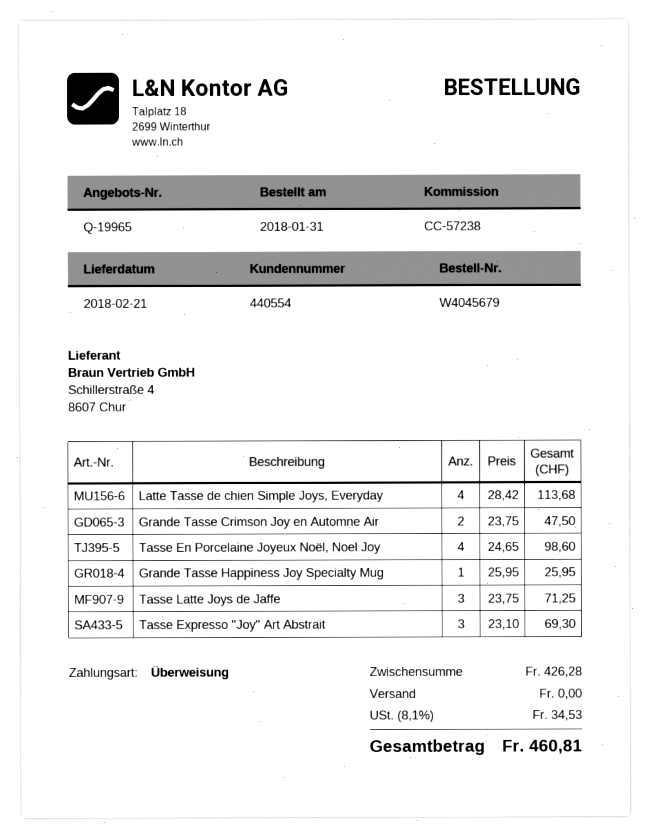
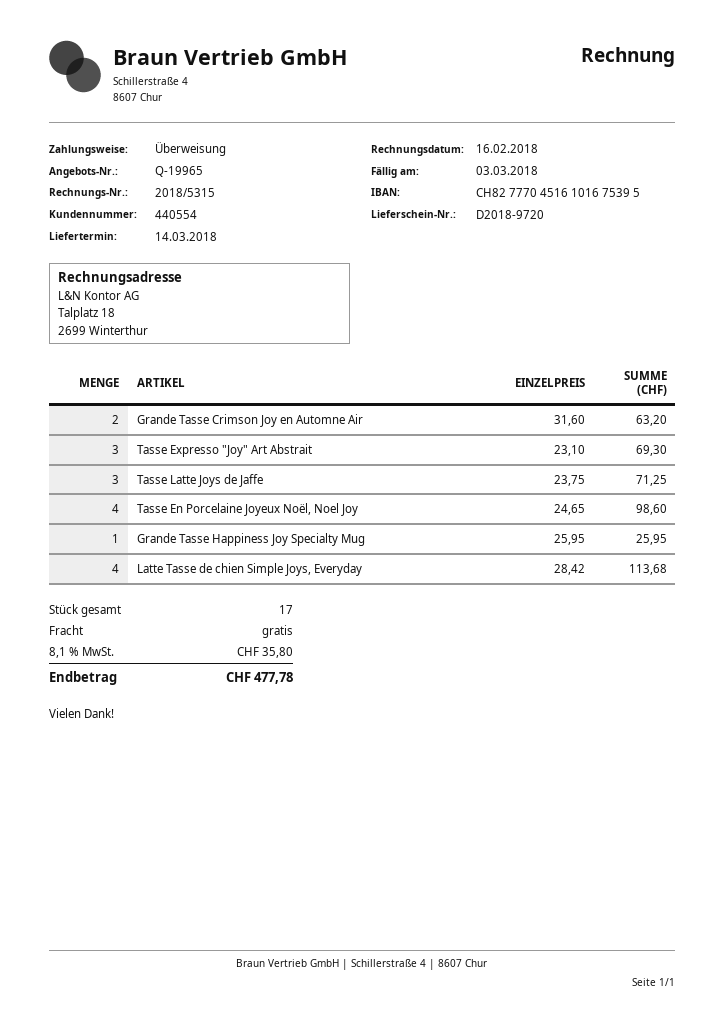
delivery date: 2018-02-21 -> 2018-03-14
Grande Tasse Crimson Joy en Automne Air: 2 x 23.75 = 47.50 -> 2 x 31.60 = 63.20
tax: 8.1% = 34.53 -> 8.1% = 35.80
total: 460.81 -> 477.78

